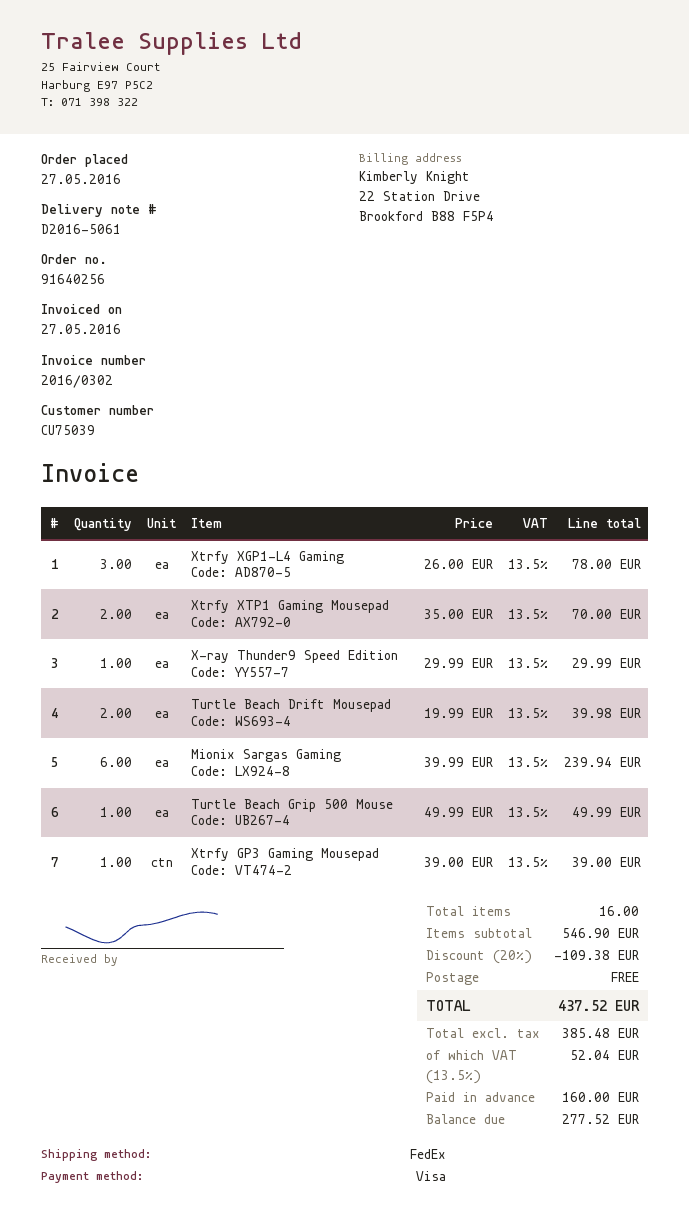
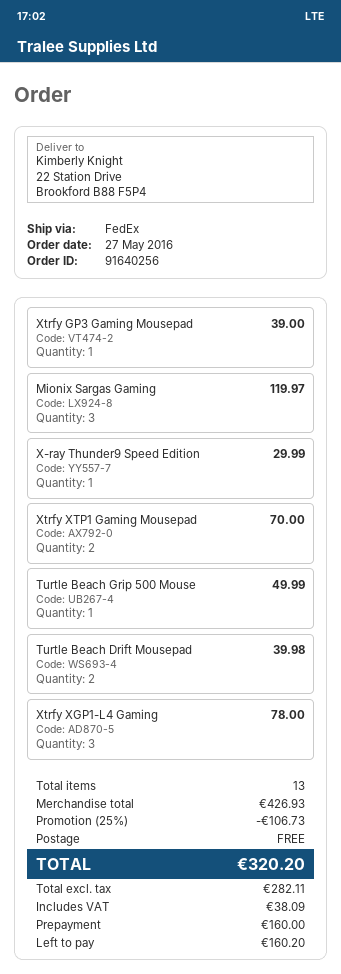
Mionix Sargas Gaming: 6 for 239.94 -> 3 for 119.97
total quantity: 16 -> 13
subtotal: 546.90 -> 426.93
discount: 20% = 109.38 -> 25% = 106.73
net: 385.48 -> 282.11
tax: 52.04 -> 38.09
total: 437.52 -> 320.20
balance: 277.52 -> 160.20

